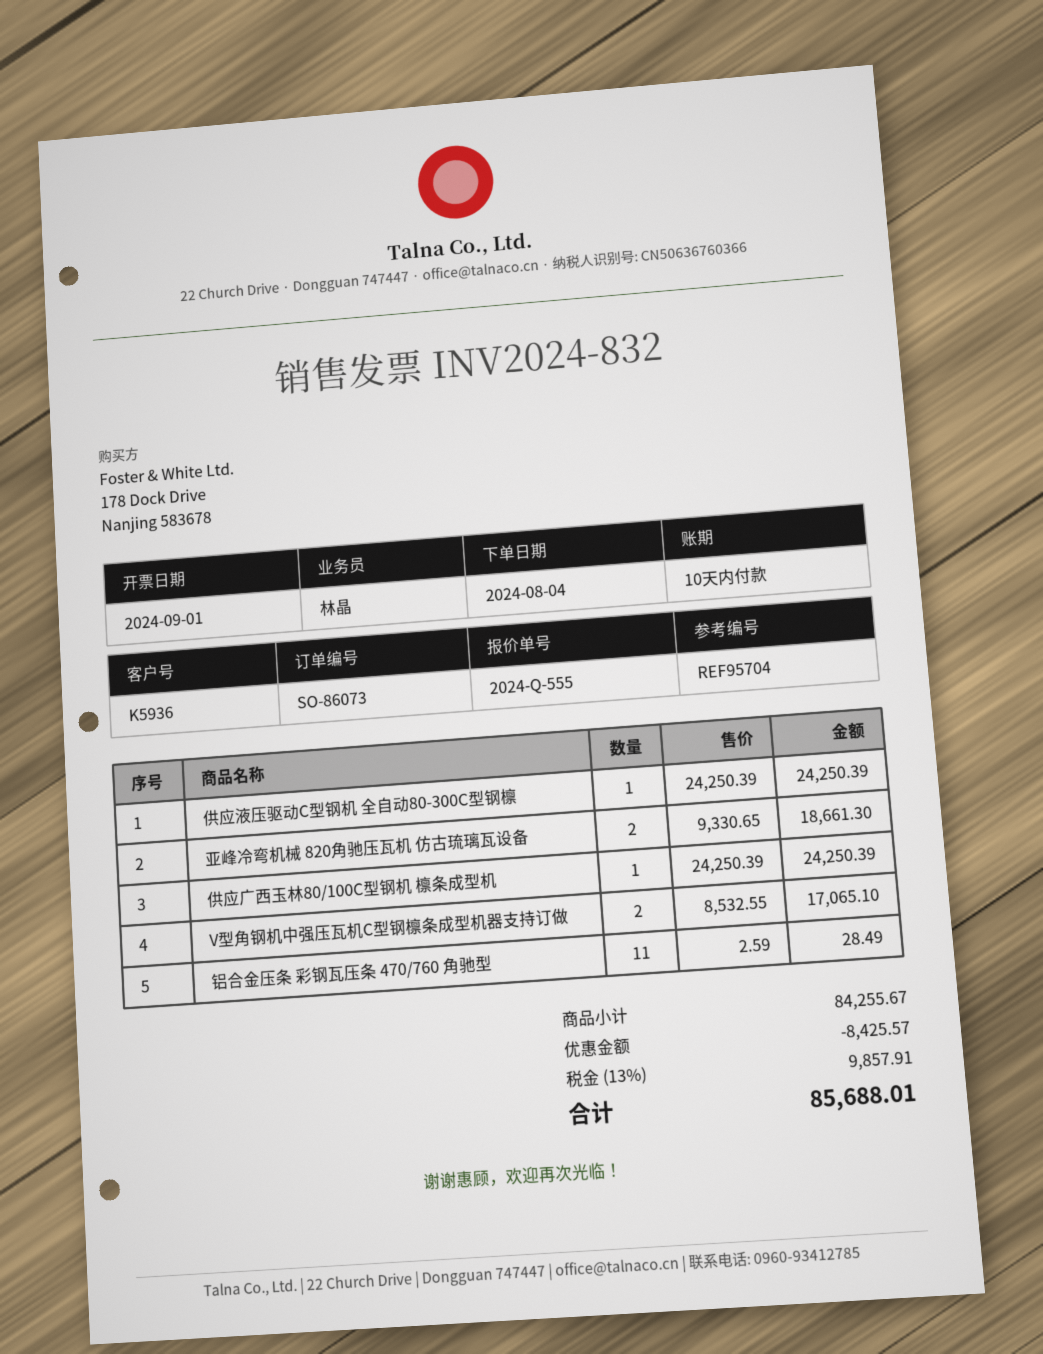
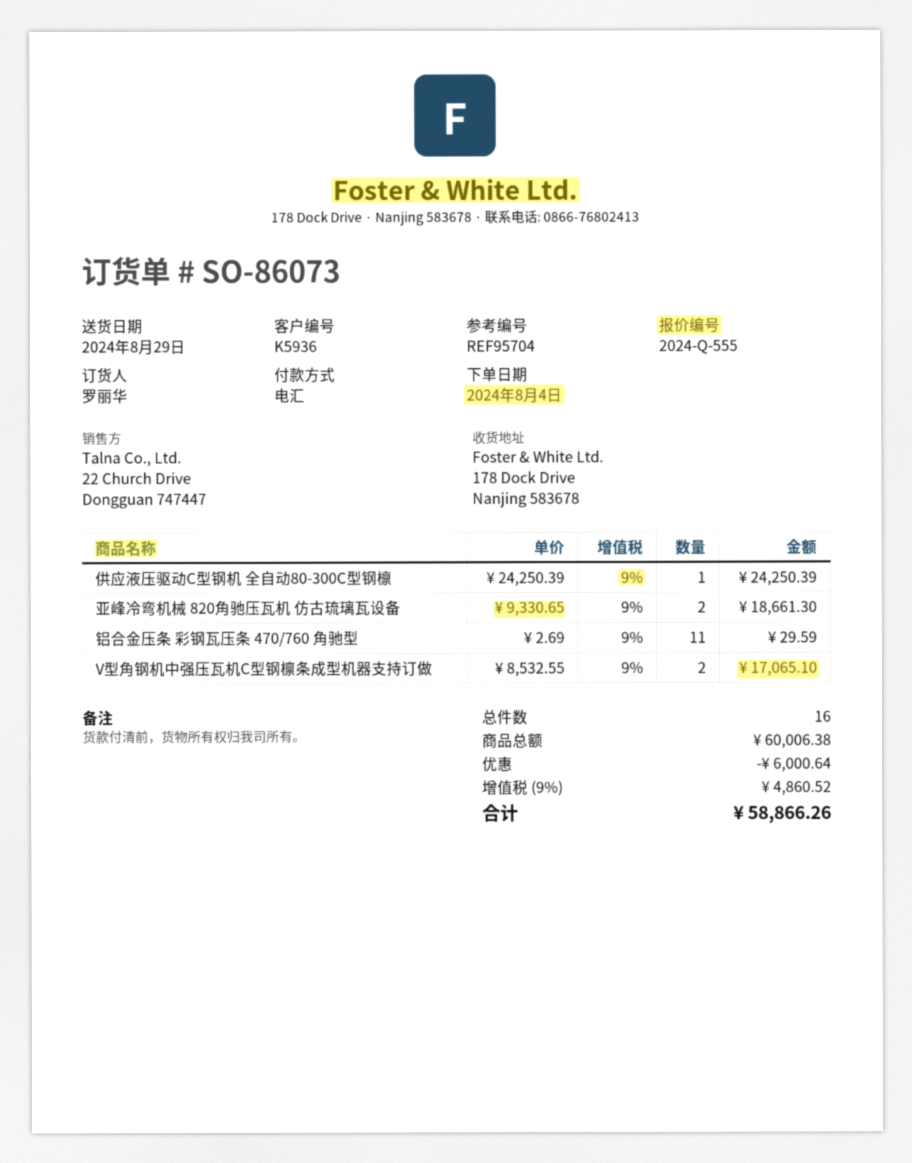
供应广西玉林80/100C型钢机 檩条成型机: 1 x 24250.39 = 24250.39 -> none
铝合金压条 彩钢瓦压条 470/760 角驰型: 11 x 2.59 = 28.49 -> 11 x 2.69 = 29.59
subtotal: 84255.67 -> 60006.38
discount: 8425.57 -> 6000.64
tax: 13% = 9857.91 -> 9% = 4860.52
total: 85688.01 -> 58866.26

